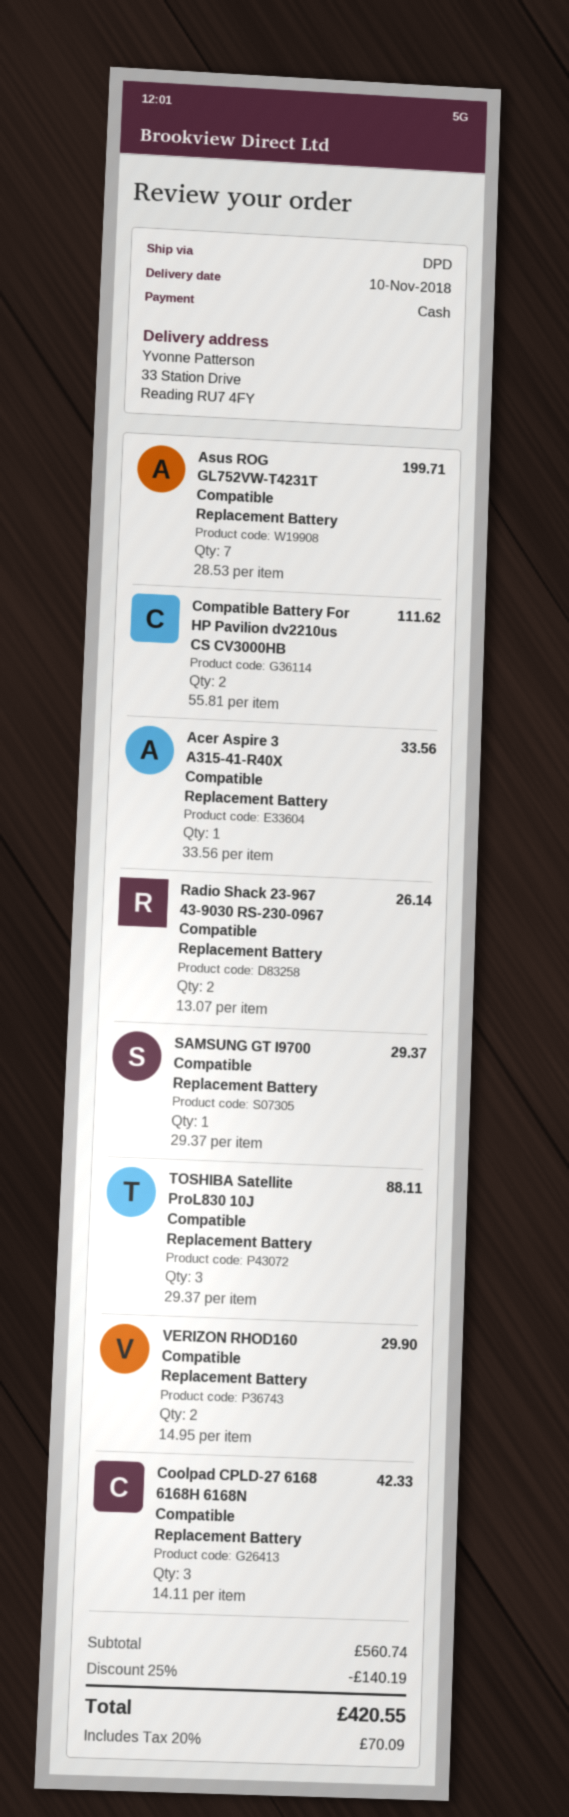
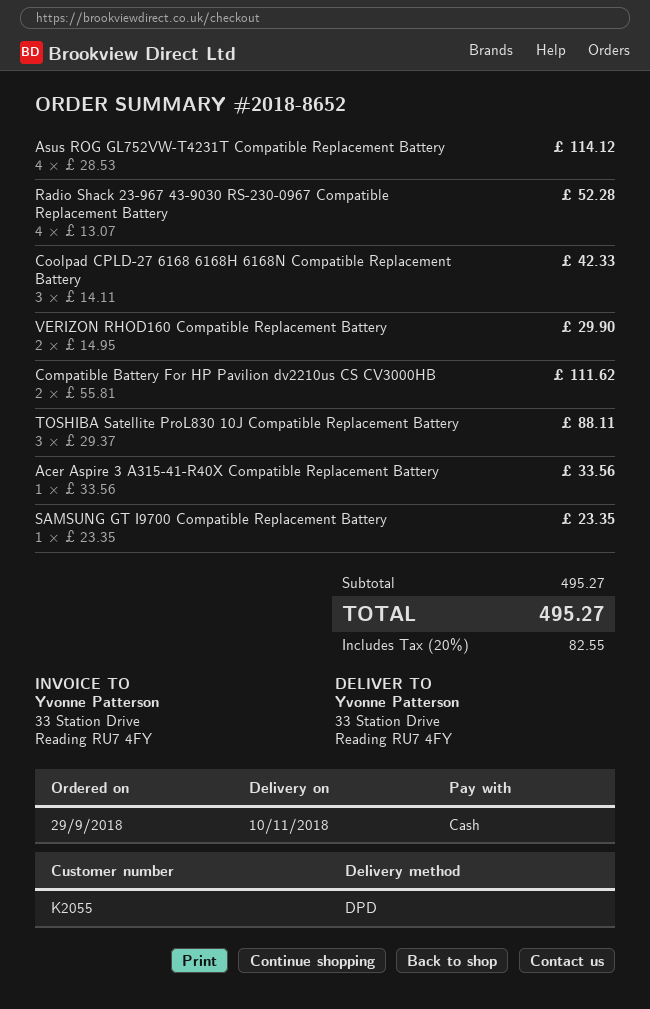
Asus ROG GL752VW-T4231T Compatible Replacement Battery: 7 x 28.53 = 199.71 -> 4 x 28.53 = 114.12
Radio Shack 23-967 43-9030 RS-230-0967 Compatible Replacement Battery: 2 x 13.07 = 26.14 -> 4 x 13.07 = 52.28
SAMSUNG GT I9700 Compatible Replacement Battery: 1 x 29.37 = 29.37 -> 1 x 23.35 = 23.35
subtotal: 560.74 -> 495.27
discount: 25% = 140.19 -> none
tax: 20% = 70.09 -> 20% = 82.55
total: 420.55 -> 495.27

